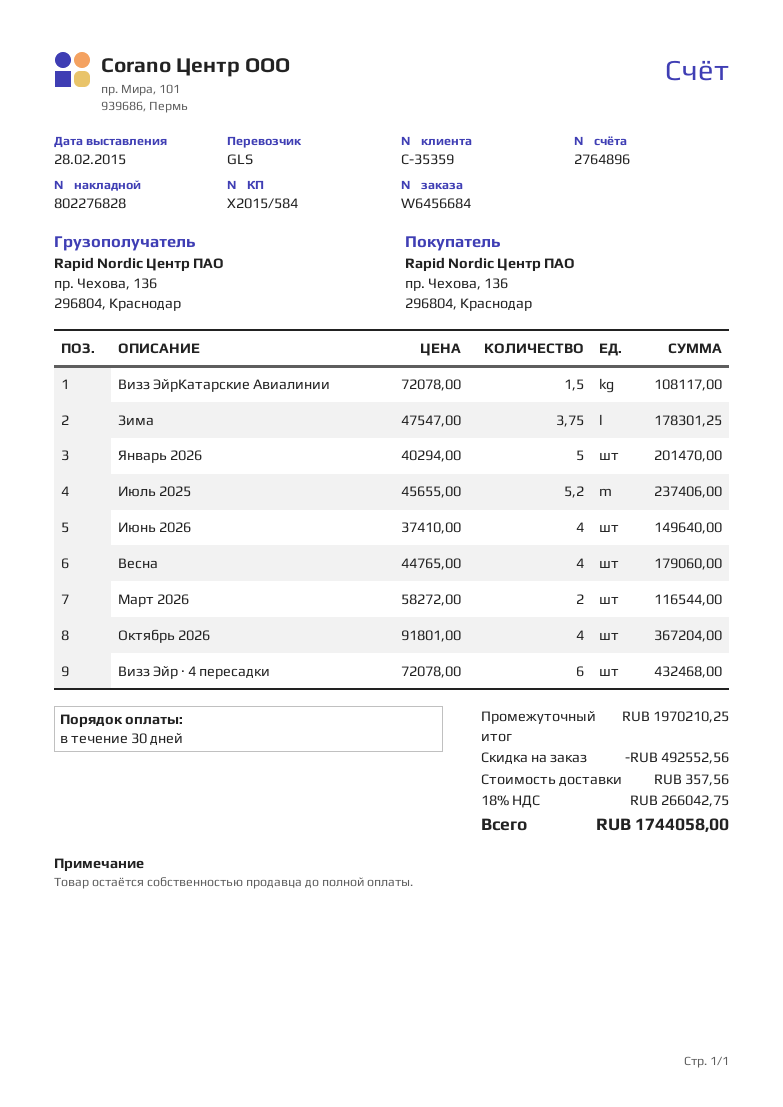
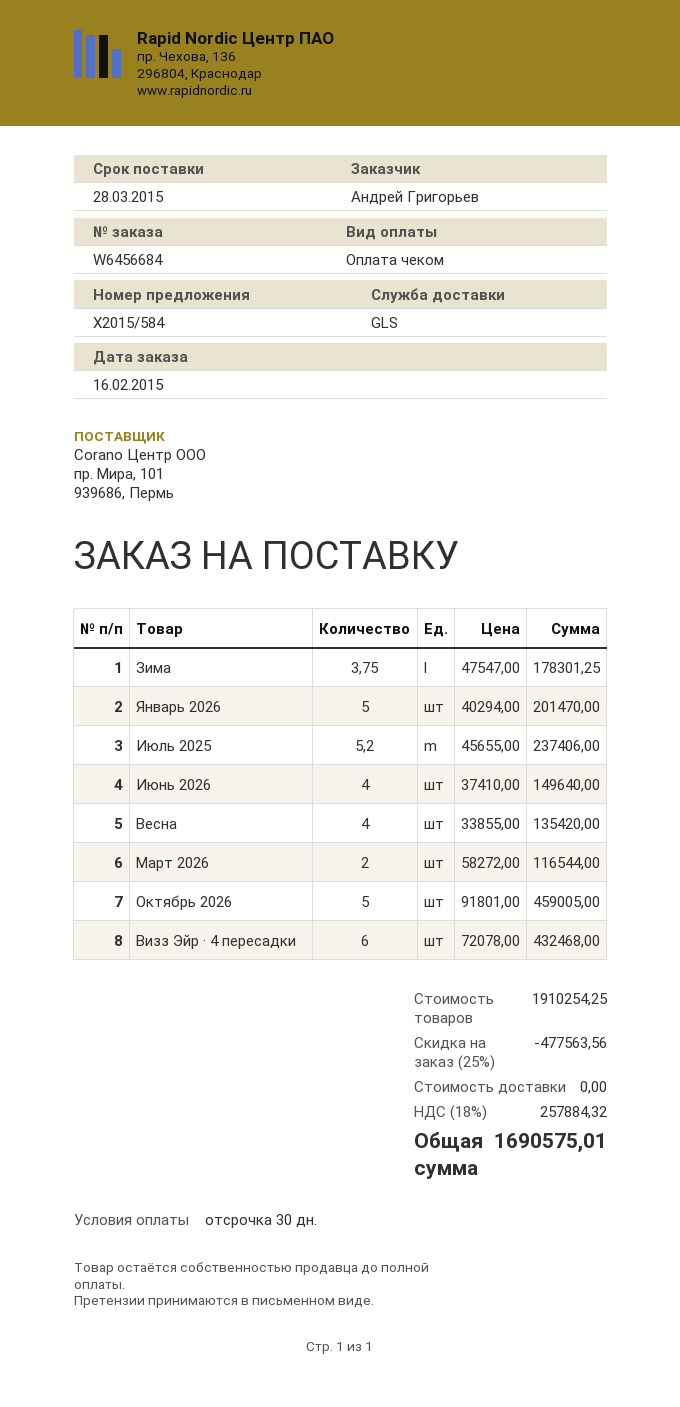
Визз ЭйрКатарские Авиалинии: 1.5 x 72078.00 = 108117.00 -> none
Весна: 4 x 44765.00 = 179060.00 -> 4 x 33855.00 = 135420.00
Октябрь 2026: 4 x 91801.00 = 367204.00 -> 5 x 91801.00 = 459005.00
subtotal: 1970210.25 -> 1910254.25
discount: 492552.56 -> 477563.56
shipping: 357.56 -> 0.00
tax: 18% = 266042.75 -> 18% = 257884.32
total: 1744058.00 -> 1690575.01

